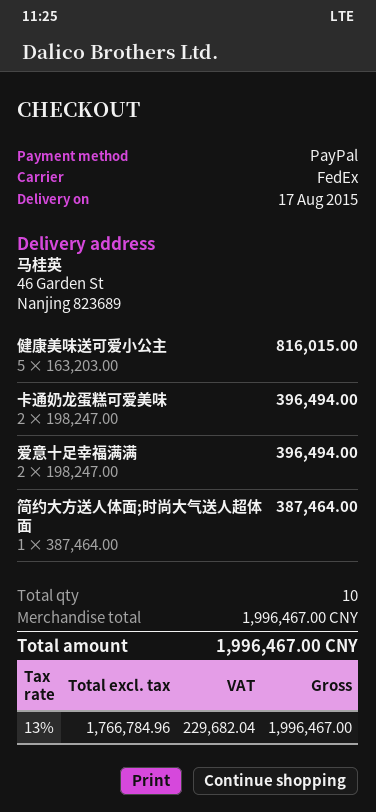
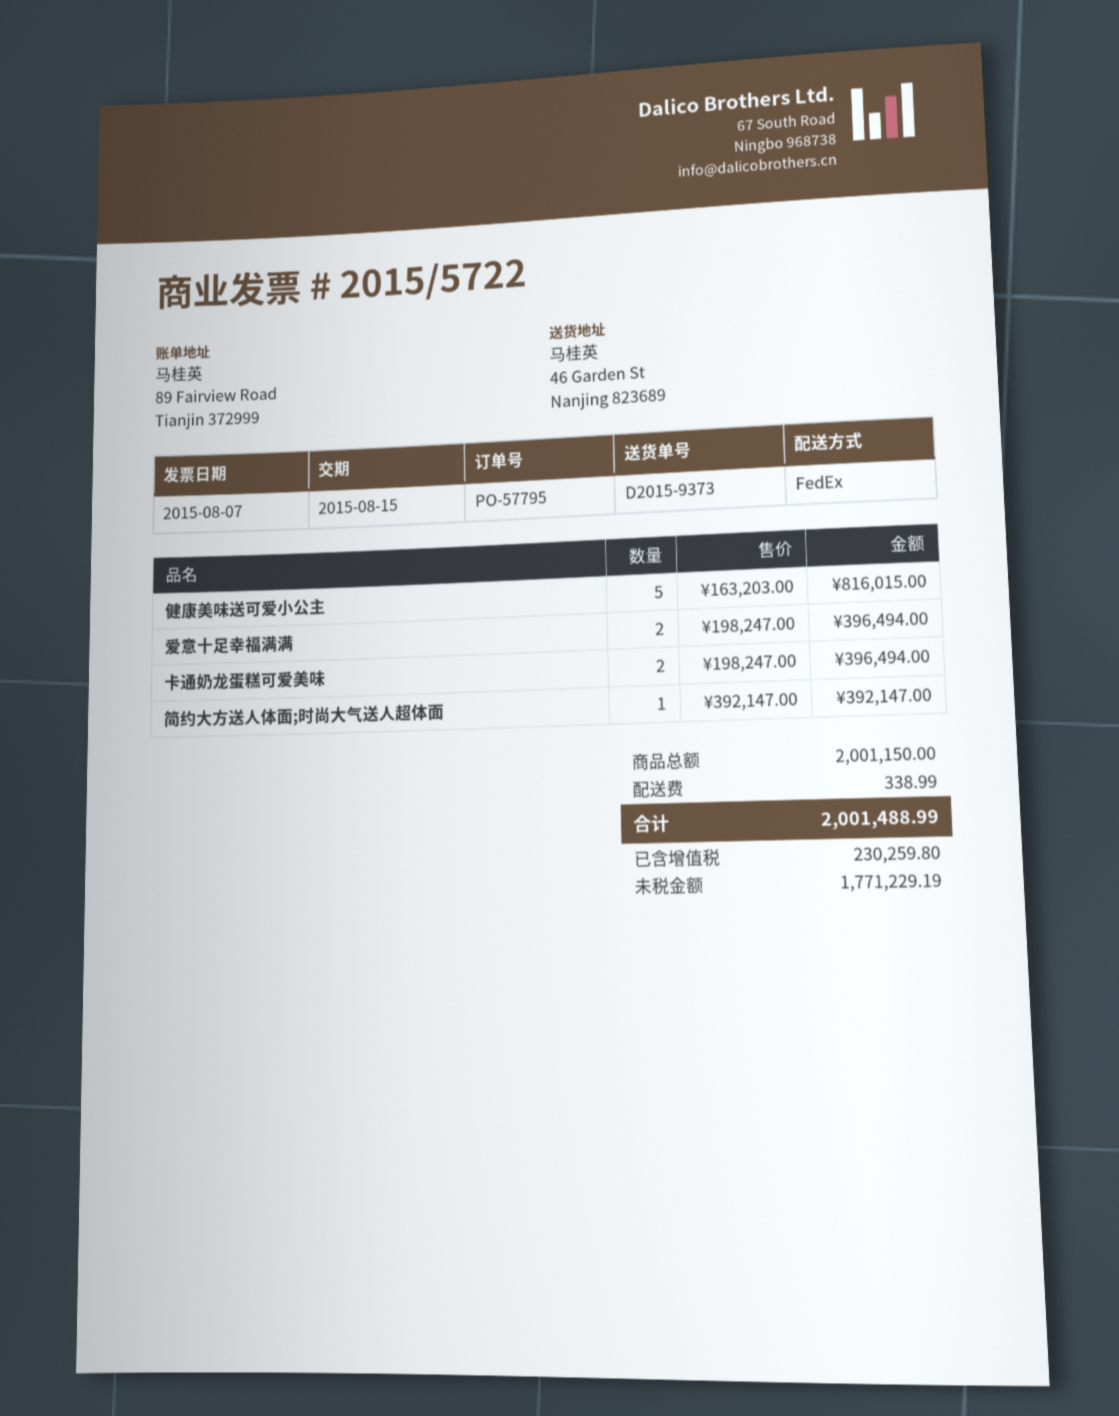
delivery date: 2015-08-17 -> 2015-08-15
简约大方送人体面;时尚大气送人超体面: 1 x 387464.00 = 387464.00 -> 1 x 392147.00 = 392147.00
subtotal: 1996467.00 -> 2001150.00
shipping: none -> 338.99
net: 1766784.96 -> 1771229.19
tax: 229682.04 -> 230259.80
total: 1996467.00 -> 2001488.99

